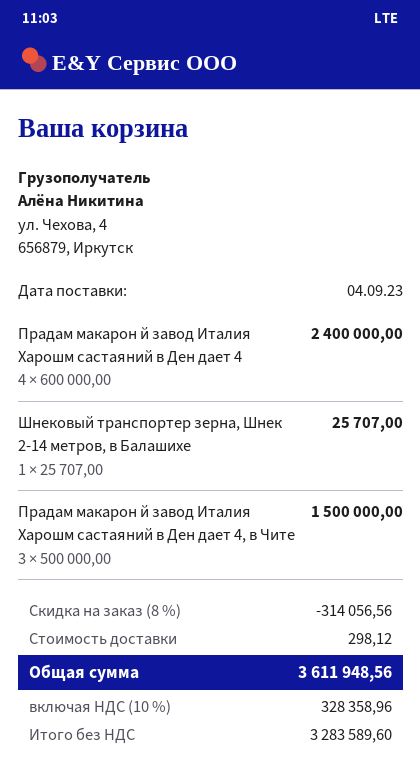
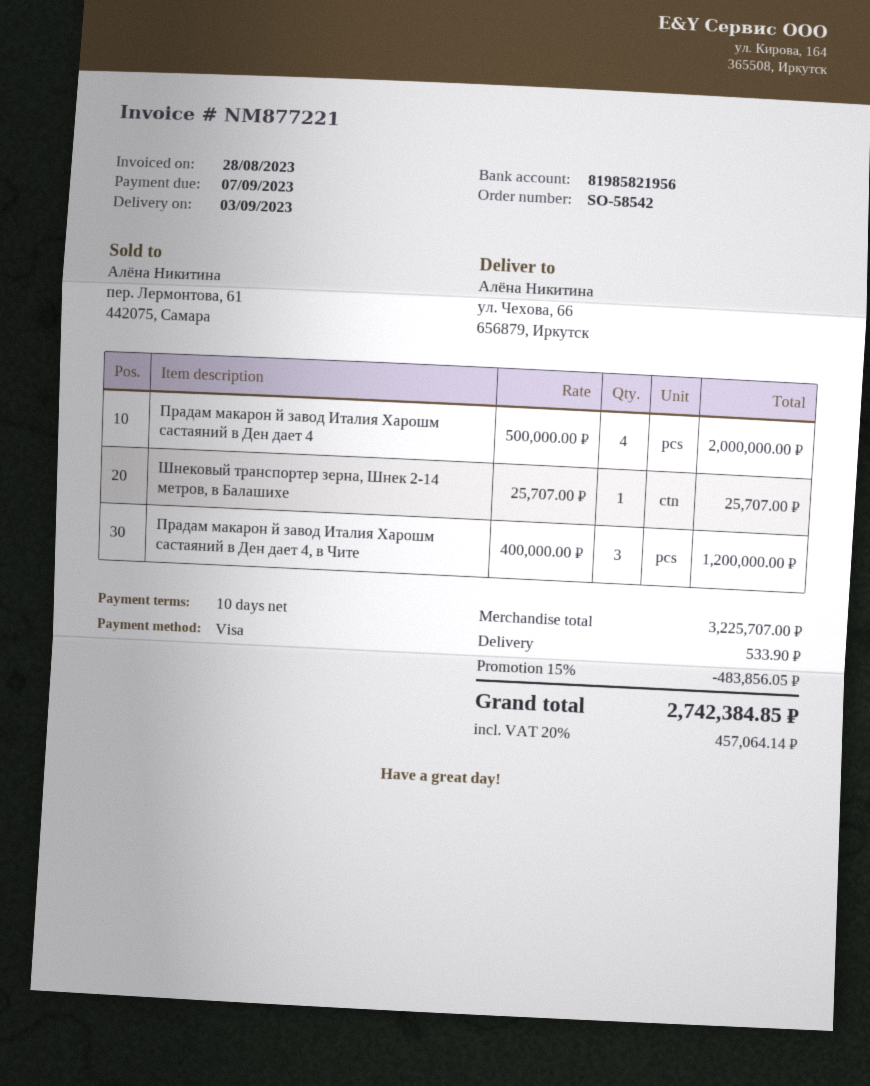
delivery date: 2023-09-04 -> 2023-09-03
ship to: ул. Чехова, 4, 656879, Иркутск -> ул. Чехова, 66, 656879, Иркутск
Прадам макарон й завод Италия Харошм састаяний в Ден дает 4: 4 x 600000.00 = 2400000.00 -> 4 x 500000.00 = 2000000.00
Прадам макарон й завод Италия Харошм састаяний в Ден дает 4, в Чите: 3 x 500000.00 = 1500000.00 -> 3 x 400000.00 = 1200000.00
discount: 8% = 314056.56 -> 15% = 483856.05
shipping: 298.12 -> 533.90
tax: 10% = 328358.96 -> 20% = 457064.14
total: 3611948.56 -> 2742384.85

